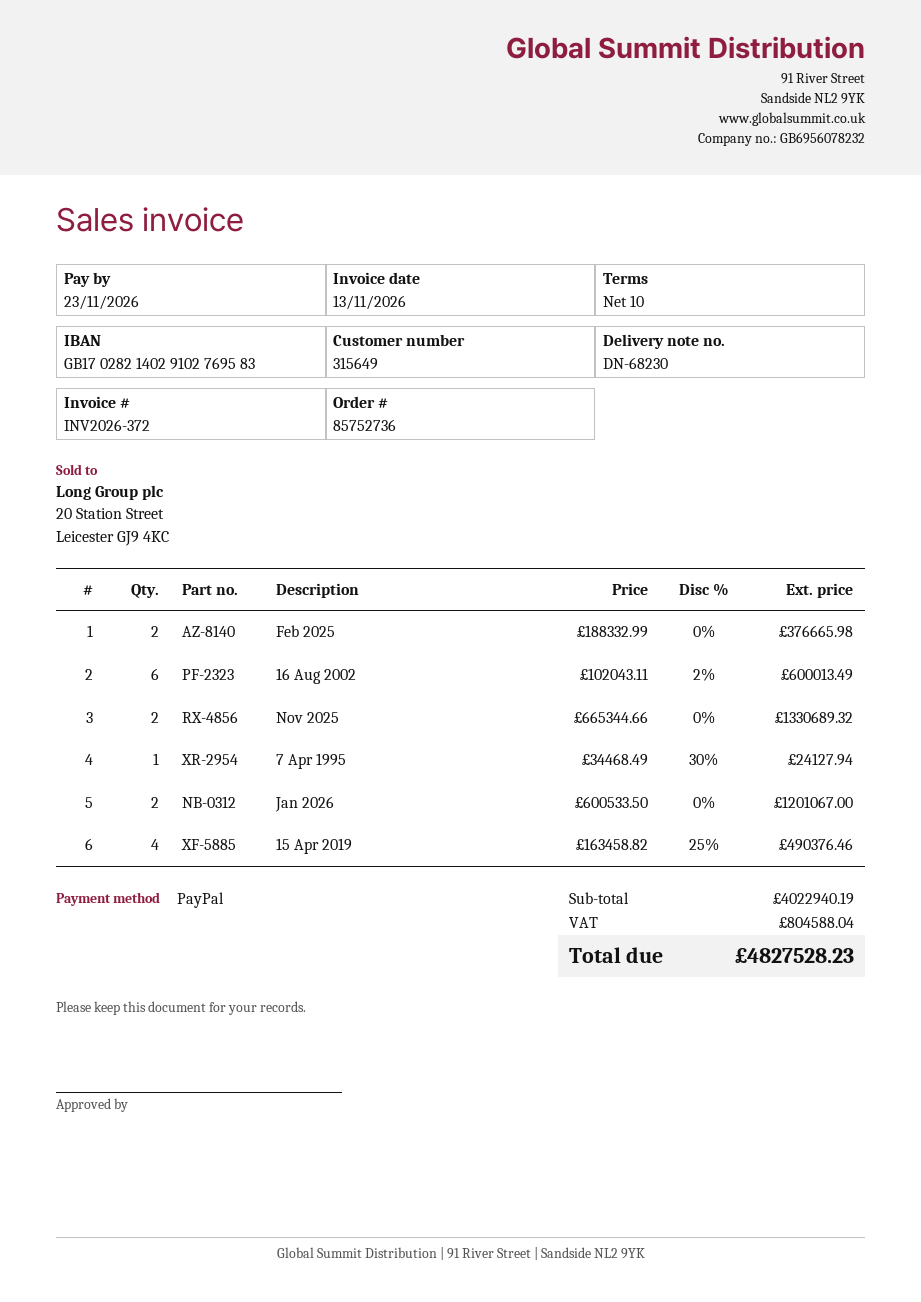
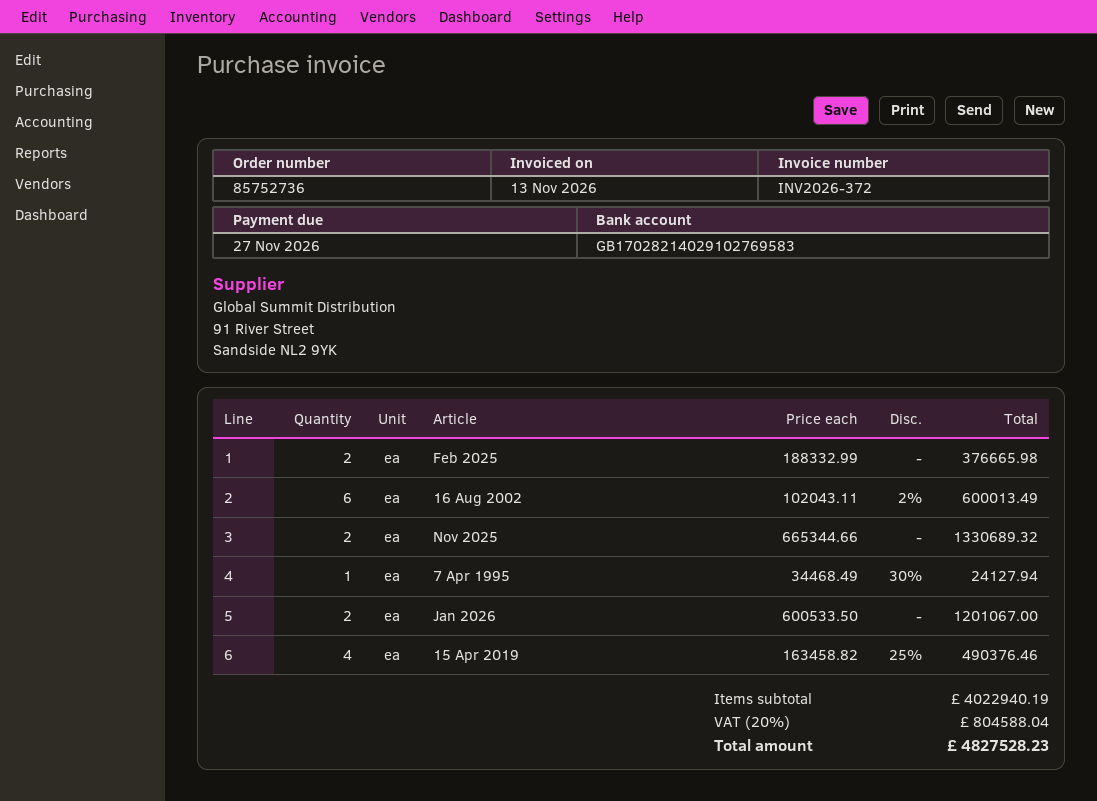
due date: 2026-11-23 -> 2026-11-27

